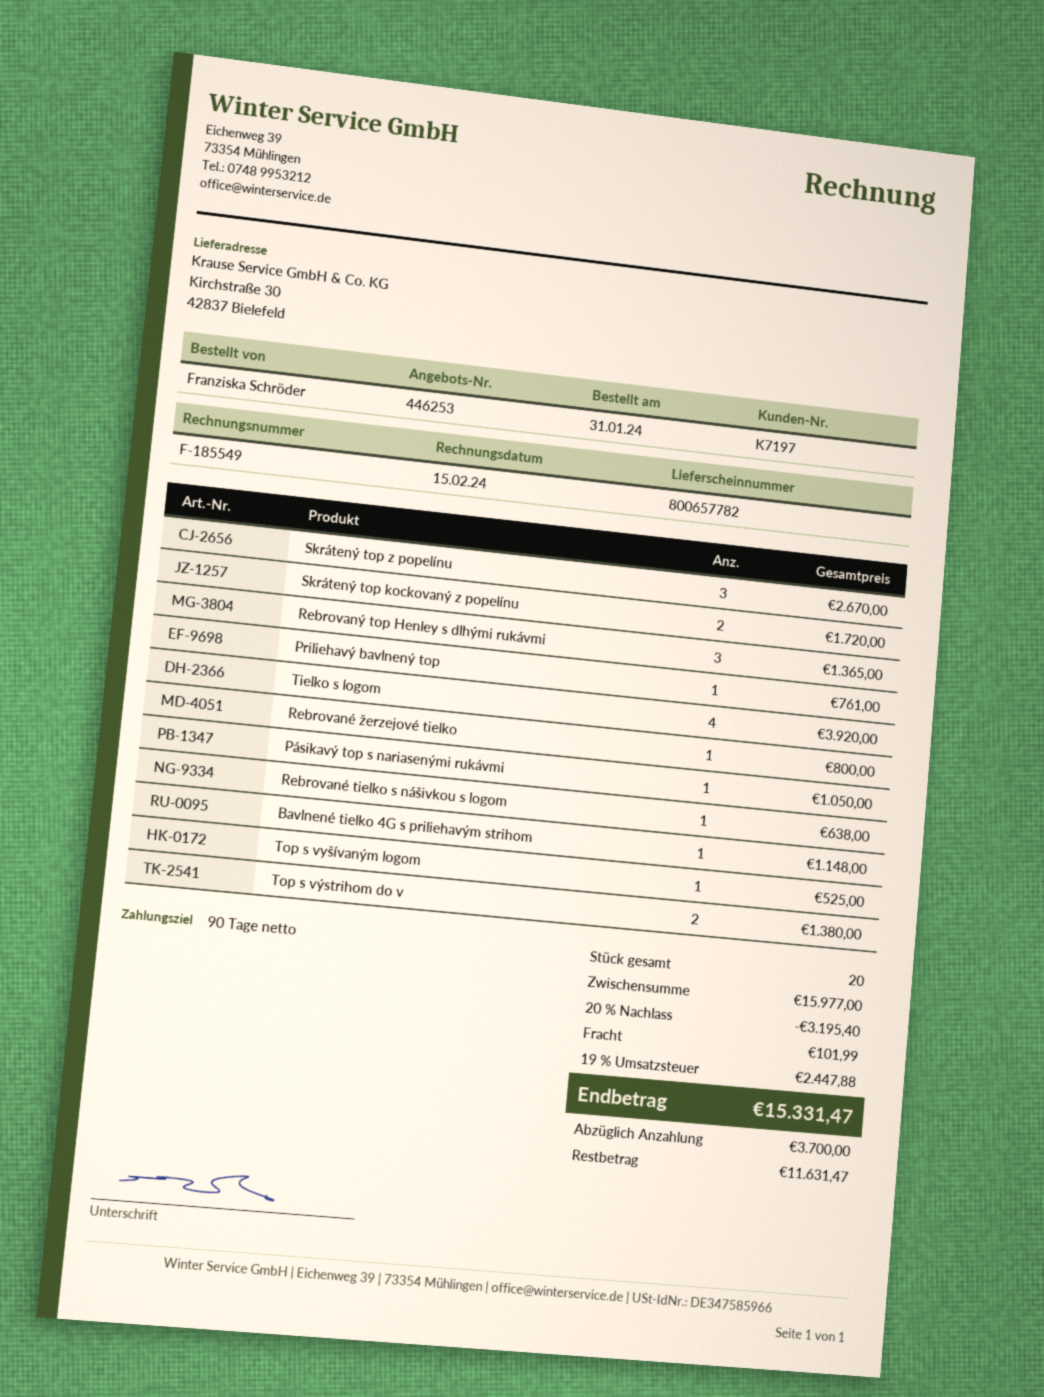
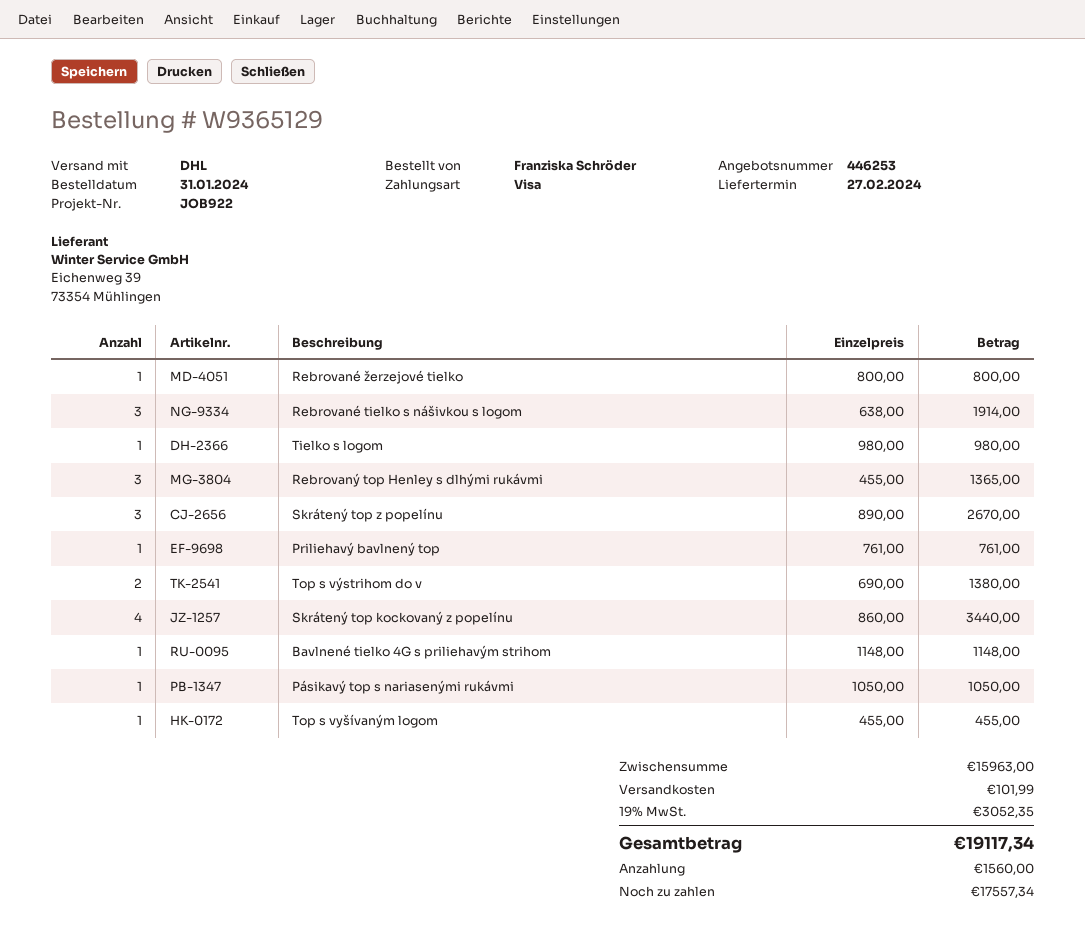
Skrátený top kockovaný z popelínu: 2 for 1720.00 -> 4 for 3440.00
Tielko s logom: 4 for 3920.00 -> 1 for 980.00
Rebrované tielko s nášivkou s logom: 1 for 638.00 -> 3 for 1914.00
Top s vyšívaným logom: 1 for 525.00 -> 1 for 455.00
subtotal: 15977.00 -> 15963.00
discount: 20% = 3195.40 -> none
tax: 19% = 2447.88 -> 19% = 3052.35
total: 15331.47 -> 19117.34
deposit: 3700.00 -> 1560.00
balance: 11631.47 -> 17557.34

